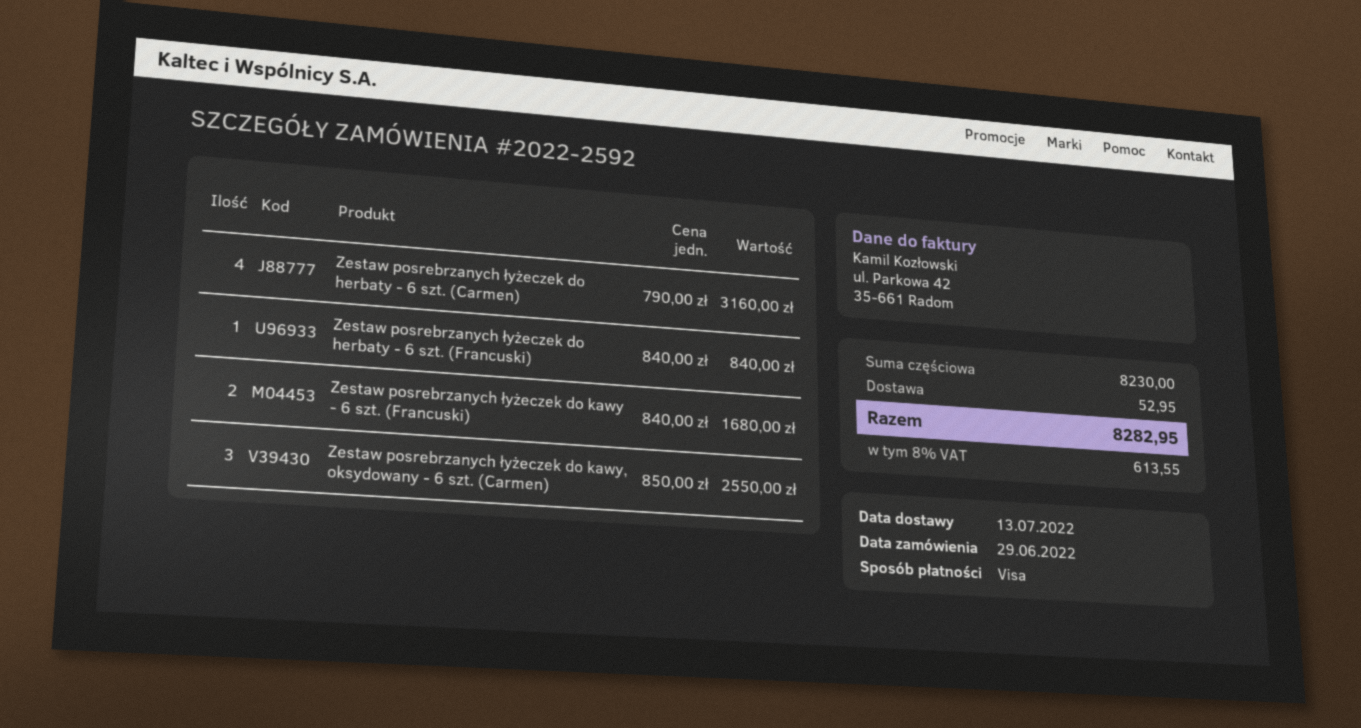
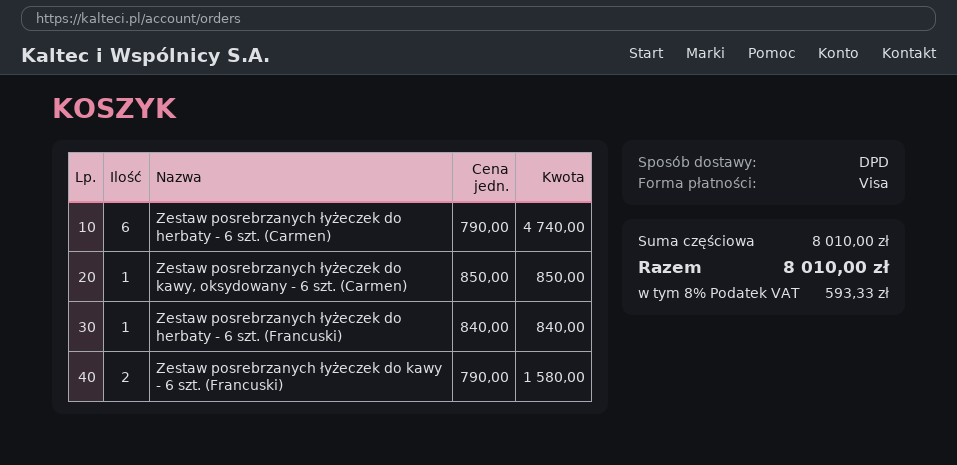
Zestaw posrebrzanych łyżeczek do herbaty - 6 szt. (Carmen): 4 x 790.00 = 3160.00 -> 6 x 790.00 = 4740.00
Zestaw posrebrzanych łyżeczek do kawy - 6 szt. (Francuski): 2 x 840.00 = 1680.00 -> 2 x 790.00 = 1580.00
Zestaw posrebrzanych łyżeczek do kawy, oksydowany - 6 szt. (Carmen): 3 x 850.00 = 2550.00 -> 1 x 850.00 = 850.00
subtotal: 8230.00 -> 8010.00
shipping: 52.95 -> none
tax: 8% = 613.55 -> 8% = 593.33
total: 8282.95 -> 8010.00

